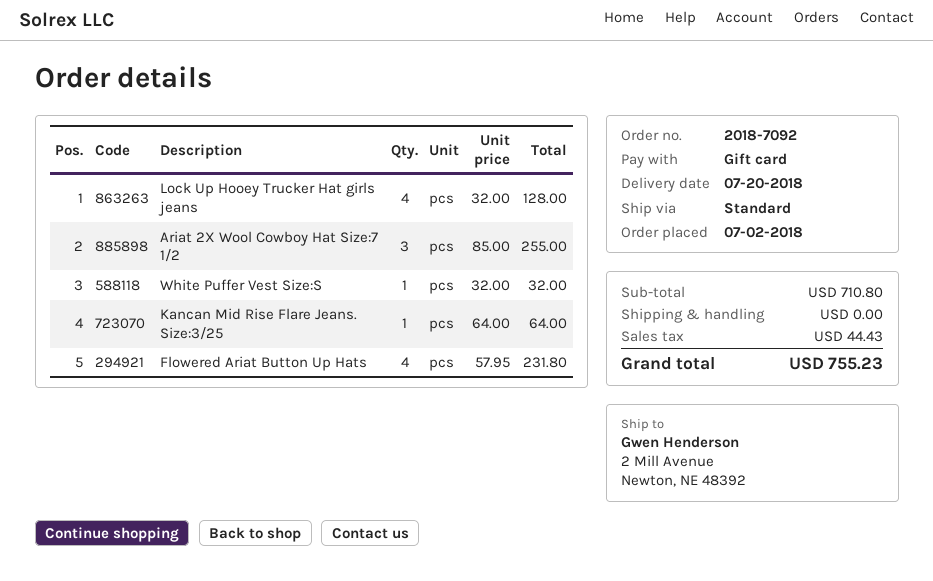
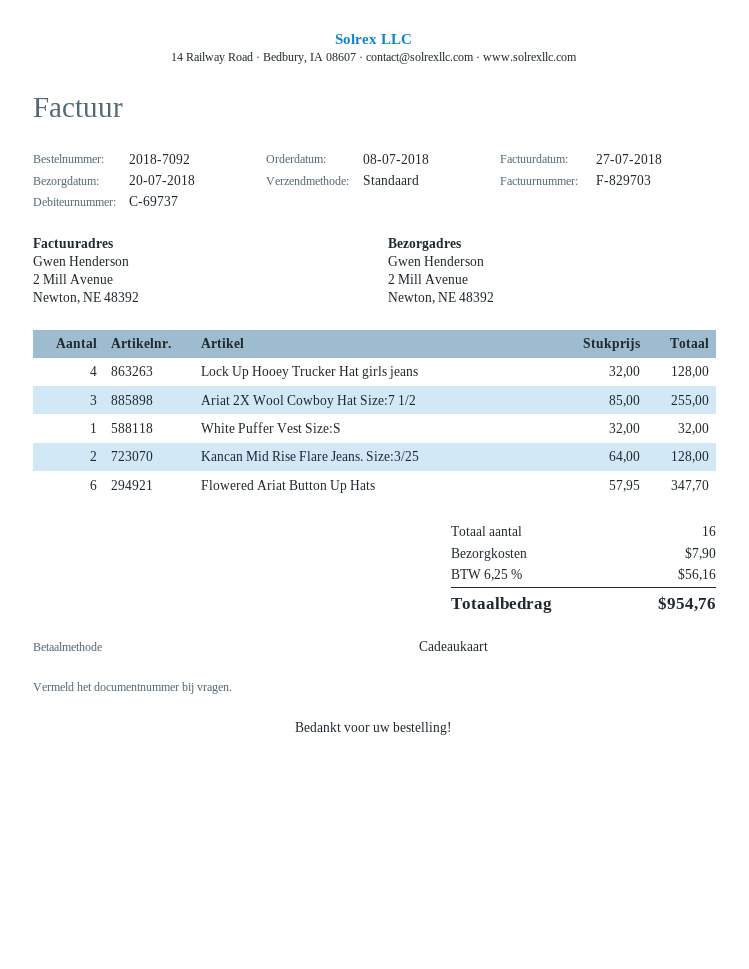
order date: 2018-07-02 -> 2018-07-08
Kancan Mid Rise Flare Jeans. Size:3/25: 1 x 64.00 = 64.00 -> 2 x 64.00 = 128.00
Flowered Ariat Button Up Hats: 4 x 57.95 = 231.80 -> 6 x 57.95 = 347.70
shipping: 0.00 -> 7.90
tax: 44.43 -> 56.16
total: 755.23 -> 954.76

